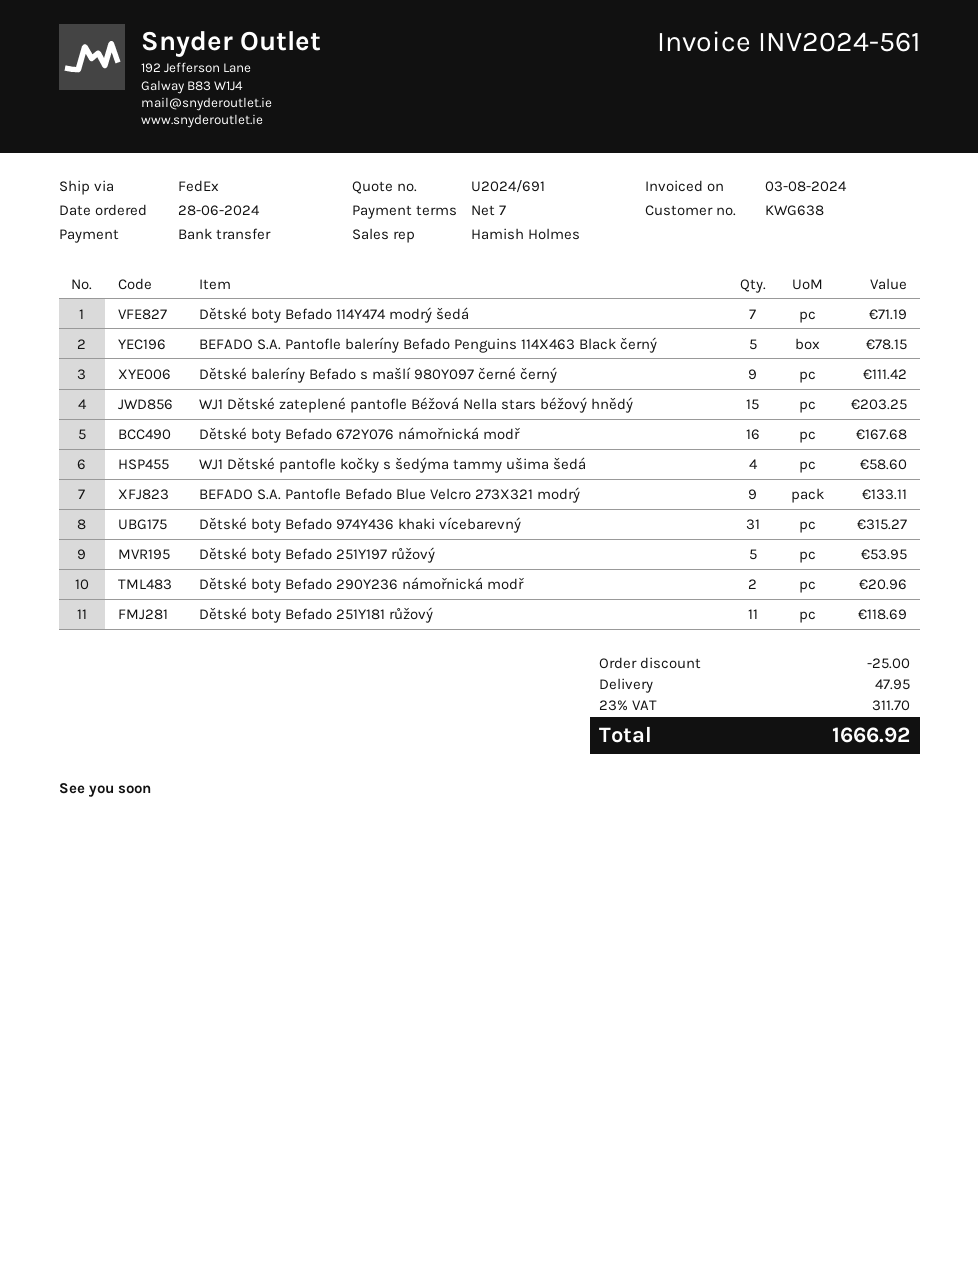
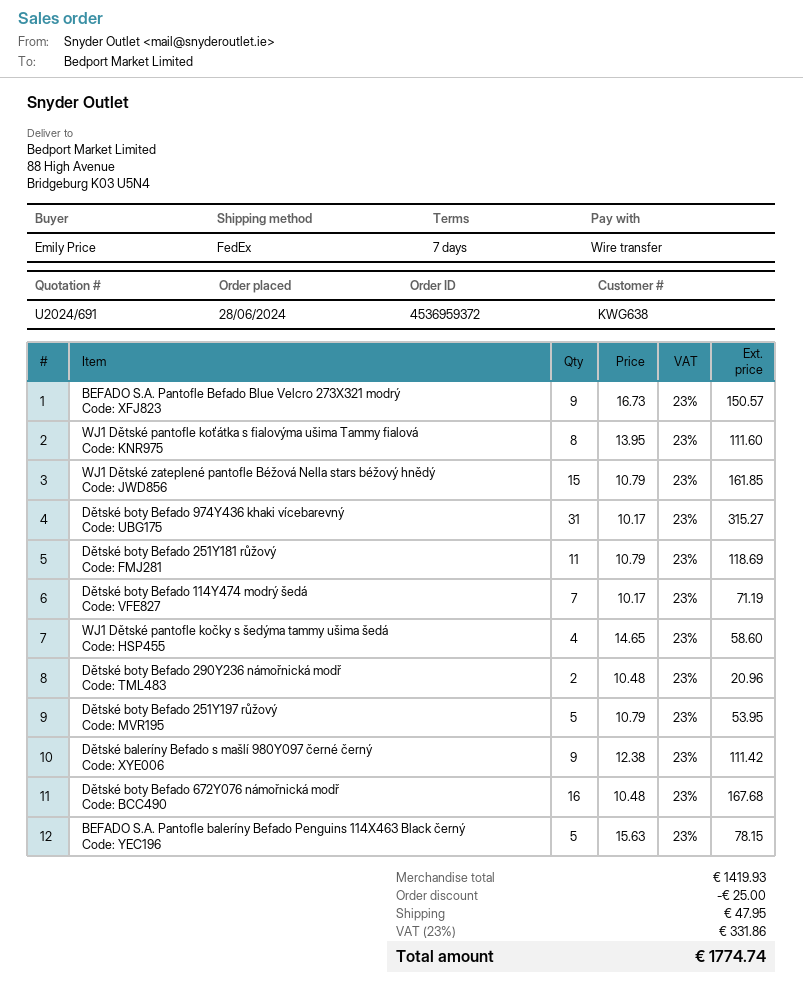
WJ1 Dětské zateplené pantofle Béžová Nella stars béžový hnědý: 15 for 203.25 -> 15 for 161.85
BEFADO S.A. Pantofle Befado Blue Velcro 273X321 modrý: 9 for 133.11 -> 9 for 150.57
WJ1 Dětské pantofle koťátka s fialovýma ušima Tammy fialová: none -> 8 for 111.60
tax: 23% = 311.70 -> 23% = 331.86
total: 1666.92 -> 1774.74

